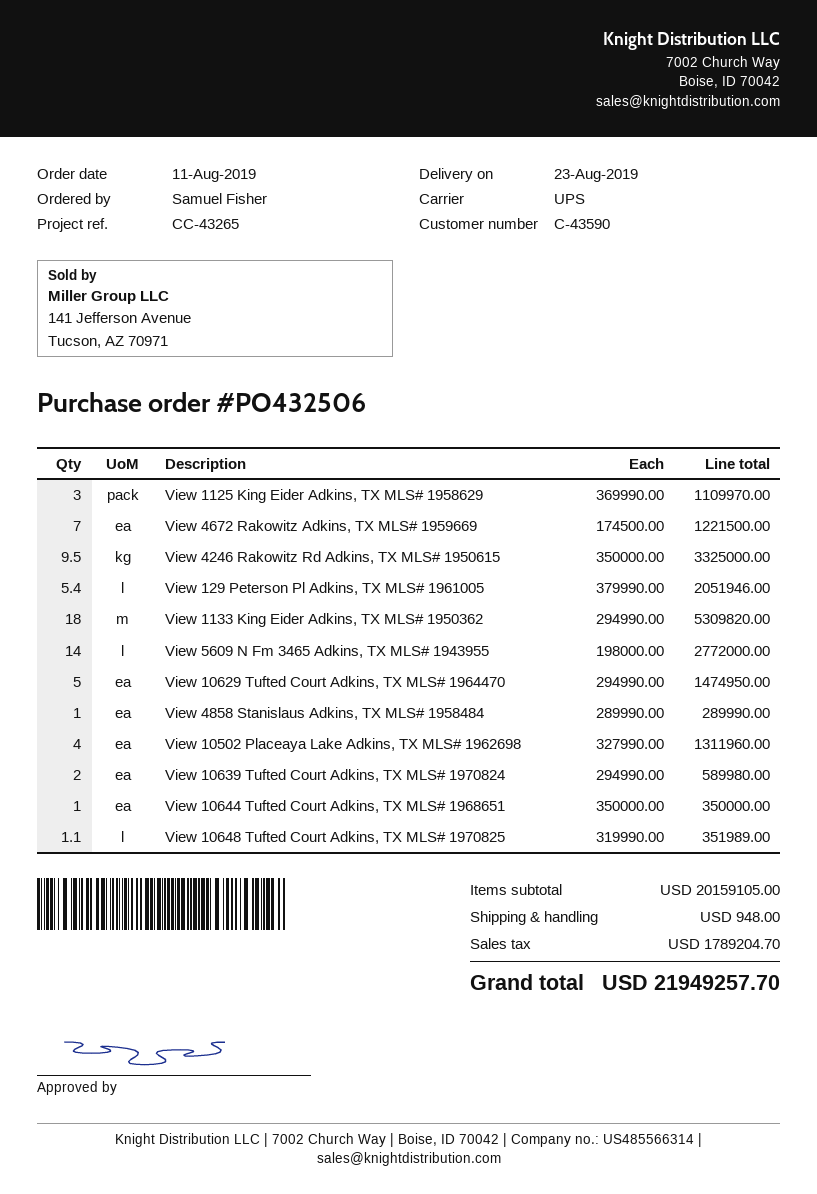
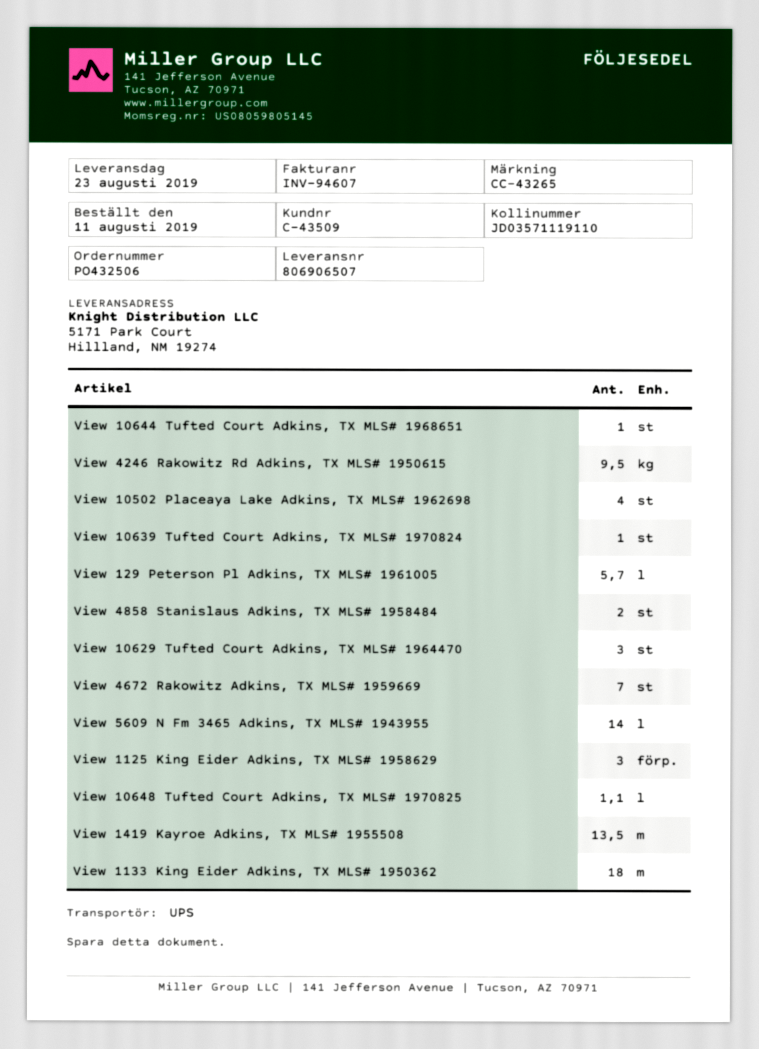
customer number: C-43590 -> C-43509
View 129 Peterson Pl Adkins, TX MLS# 1961005: 5.4 -> 5.7
View 10629 Tufted Court Adkins, TX MLS# 1964470: 5 -> 3
View 4858 Stanislaus Adkins, TX MLS# 1958484: 1 -> 2
View 10639 Tufted Court Adkins, TX MLS# 1970824: 2 -> 1
View 1419 Kayroe Adkins, TX MLS# 1955508: none -> 13.5

